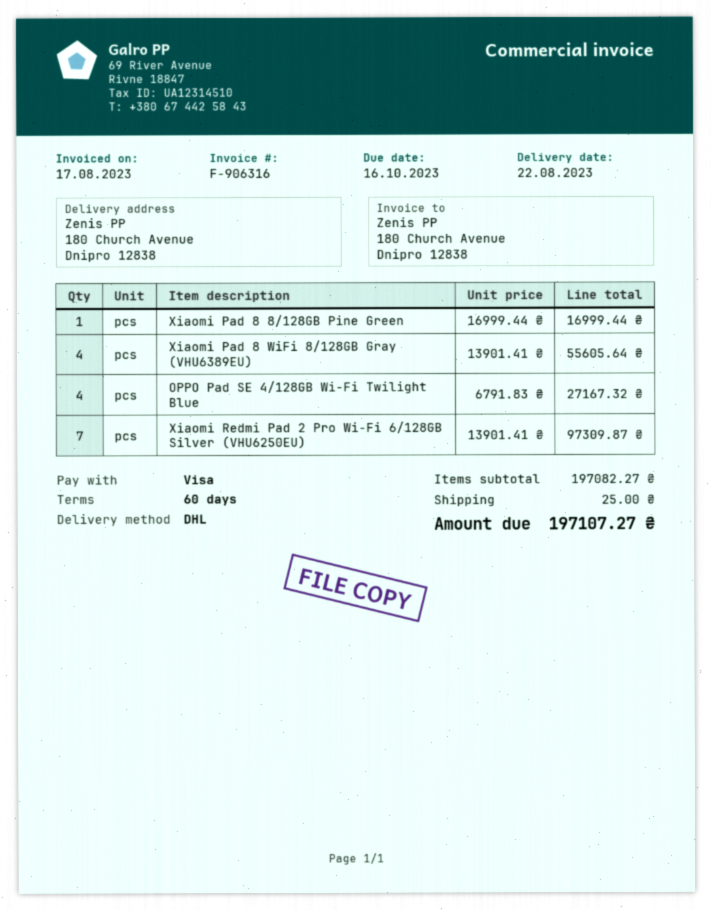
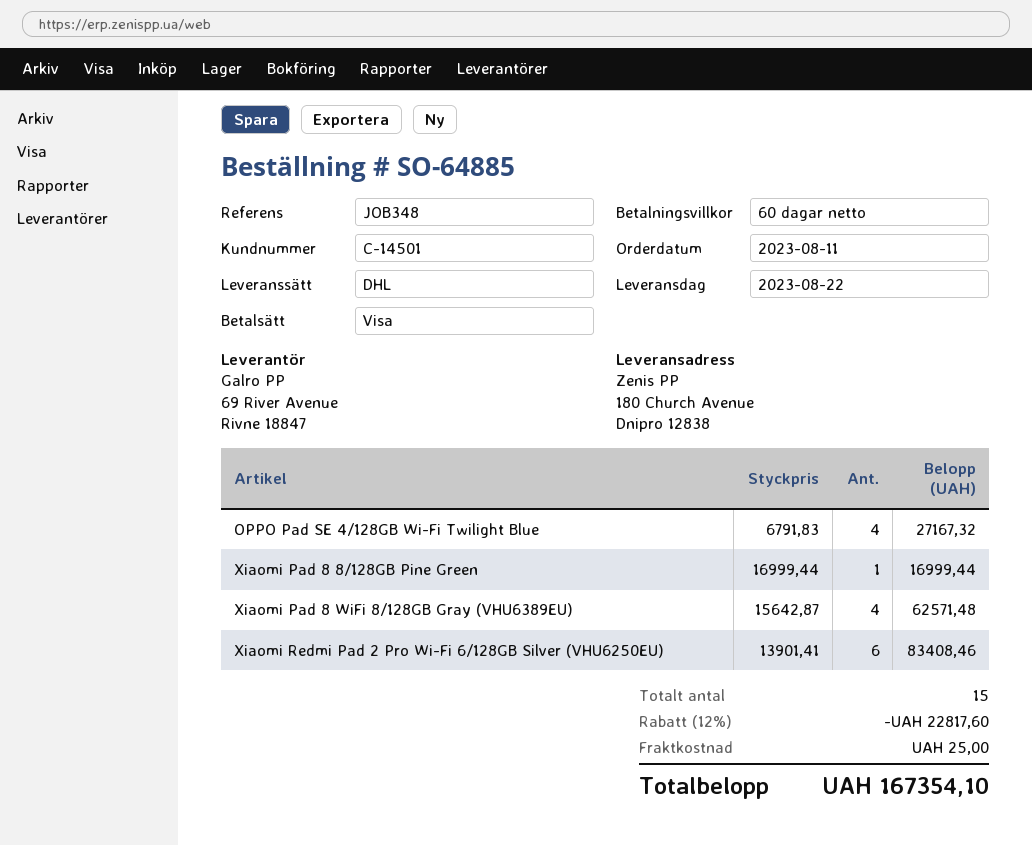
Xiaomi Pad 8 WiFi 8/128GB Gray (VHU6389EU): 4 x 13901.41 = 55605.64 -> 4 x 15642.87 = 62571.48
Xiaomi Redmi Pad 2 Pro Wi-Fi 6/128GB Silver (VHU6250EU): 7 x 13901.41 = 97309.87 -> 6 x 13901.41 = 83408.46
discount: none -> 12% = 22817.60
total: 197107.27 -> 167354.10

